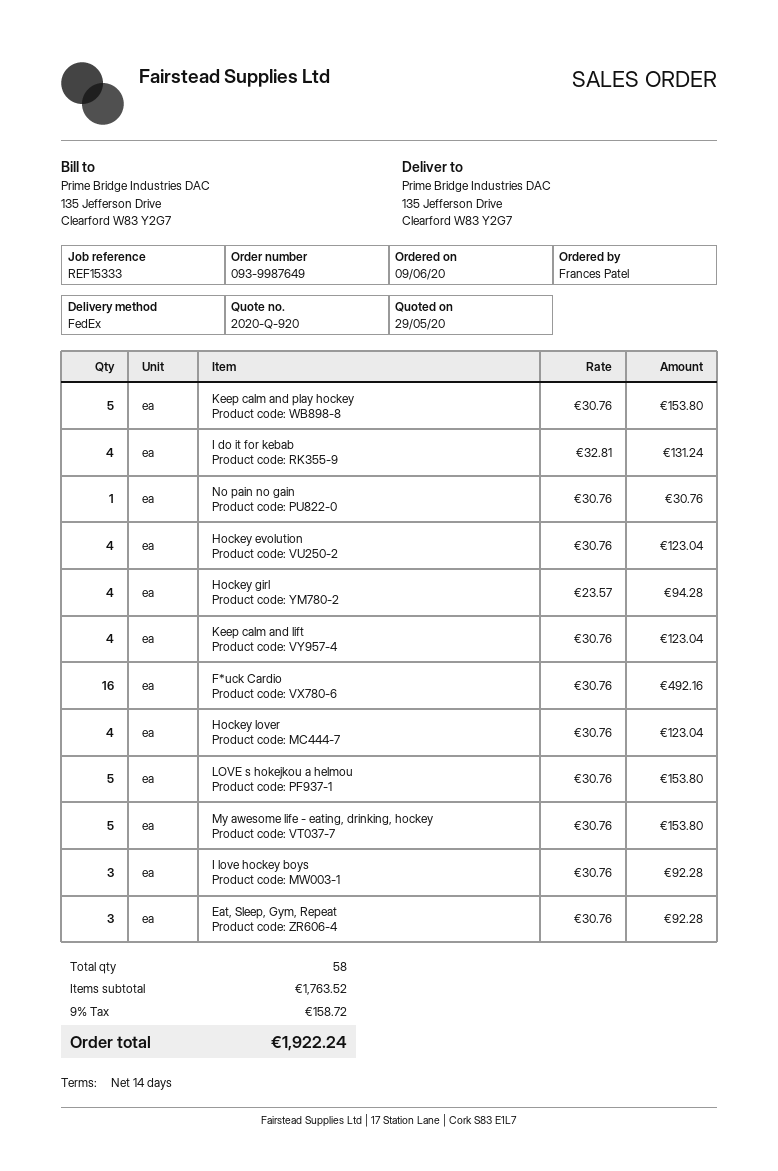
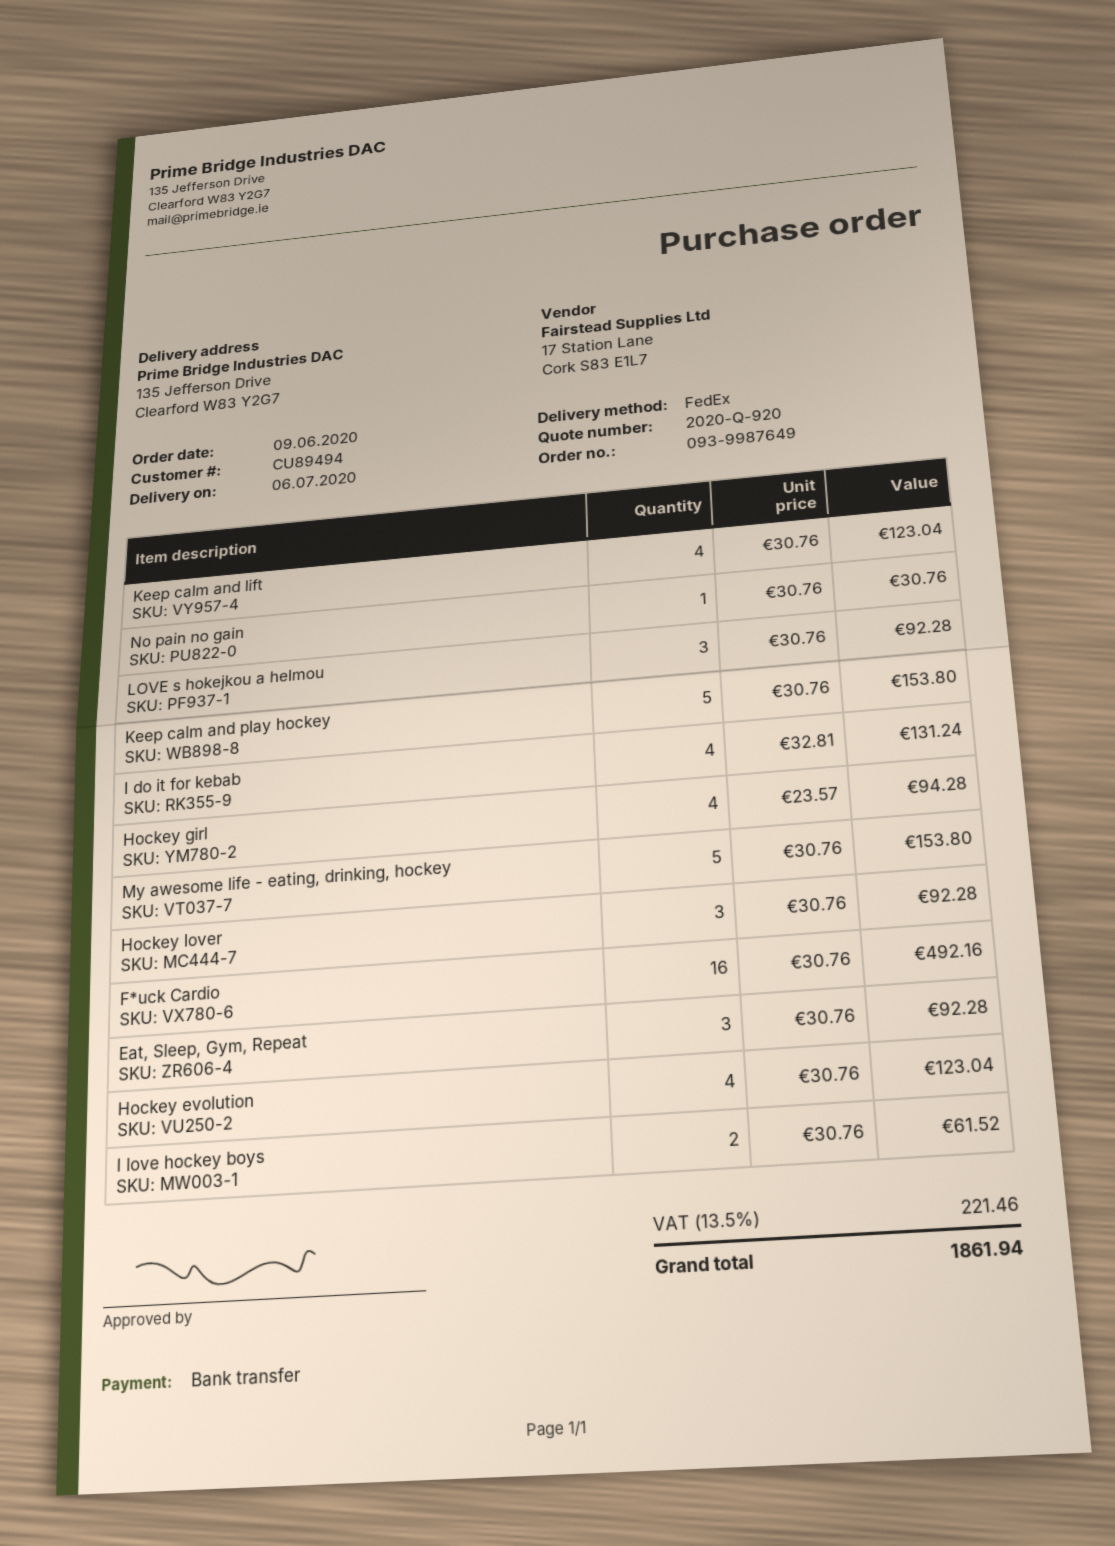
Hockey lover: 4 x 30.76 = 123.04 -> 3 x 30.76 = 92.28
LOVE s hokejkou a helmou: 5 x 30.76 = 153.80 -> 3 x 30.76 = 92.28
I love hockey boys: 3 x 30.76 = 92.28 -> 2 x 30.76 = 61.52
tax: 9% = 158.72 -> 13.5% = 221.46
total: 1922.24 -> 1861.94

